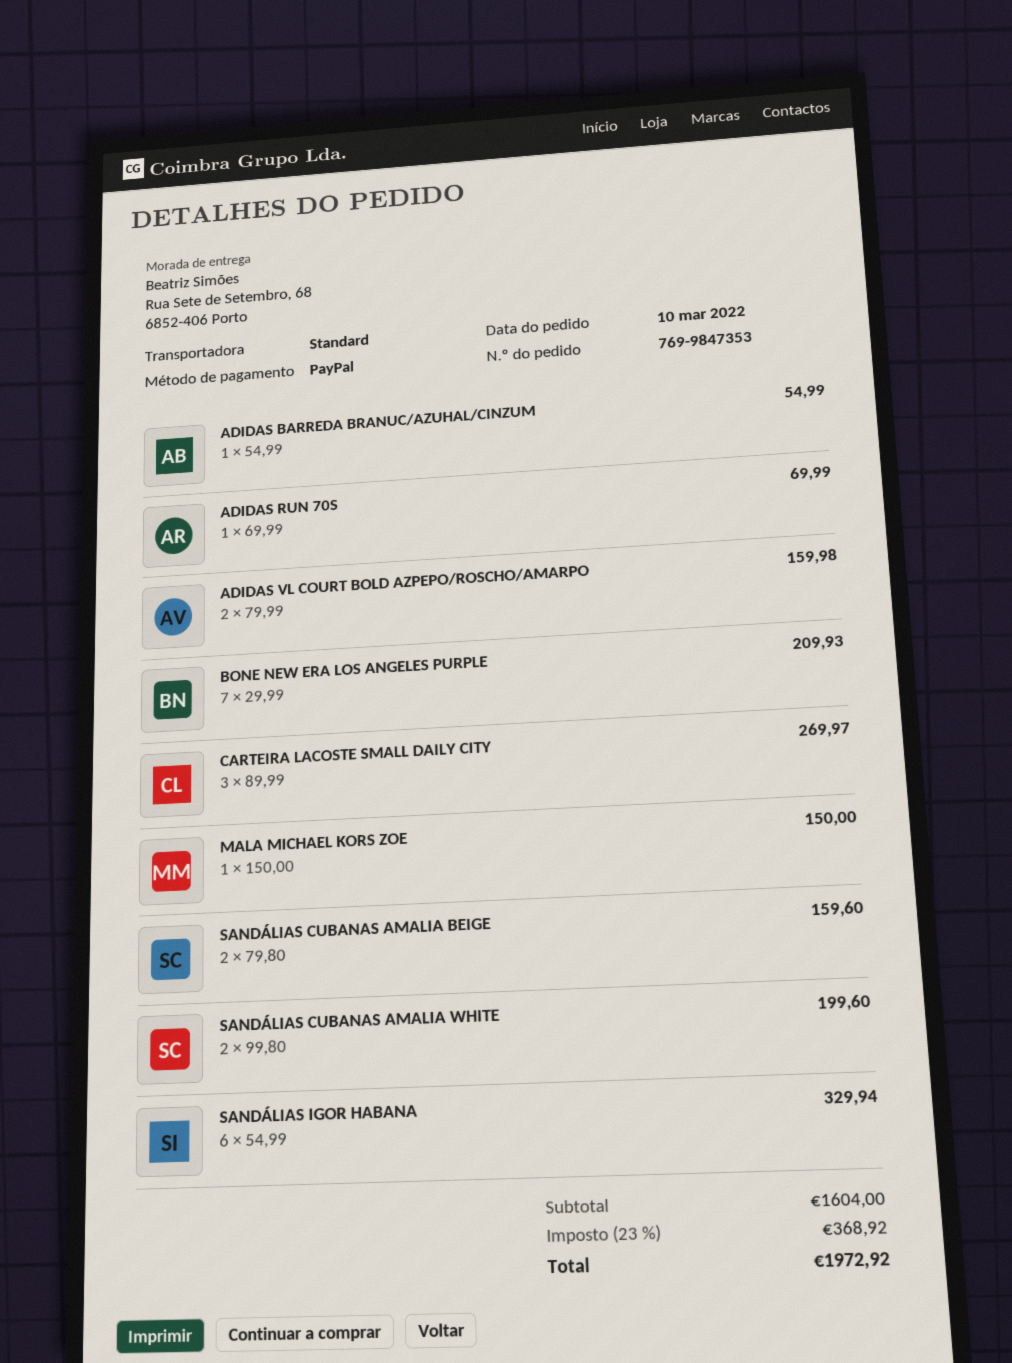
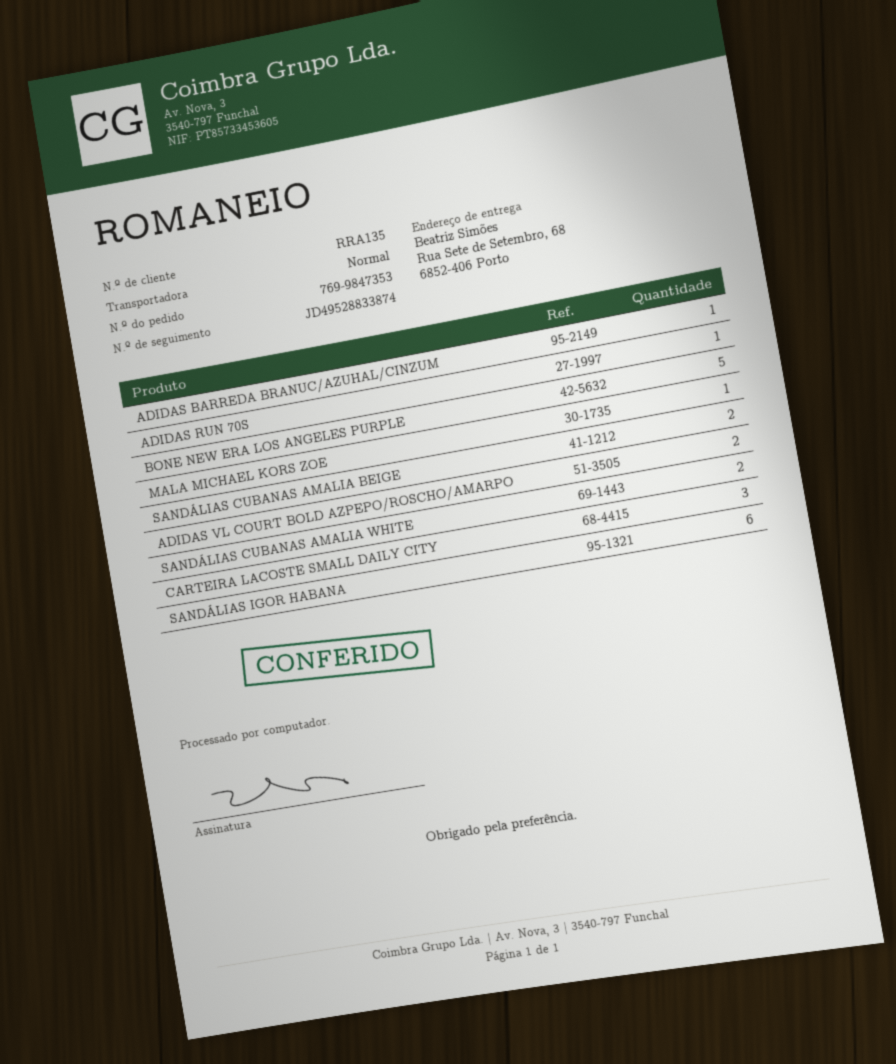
BONE NEW ERA LOS ANGELES PURPLE: 7 -> 5

